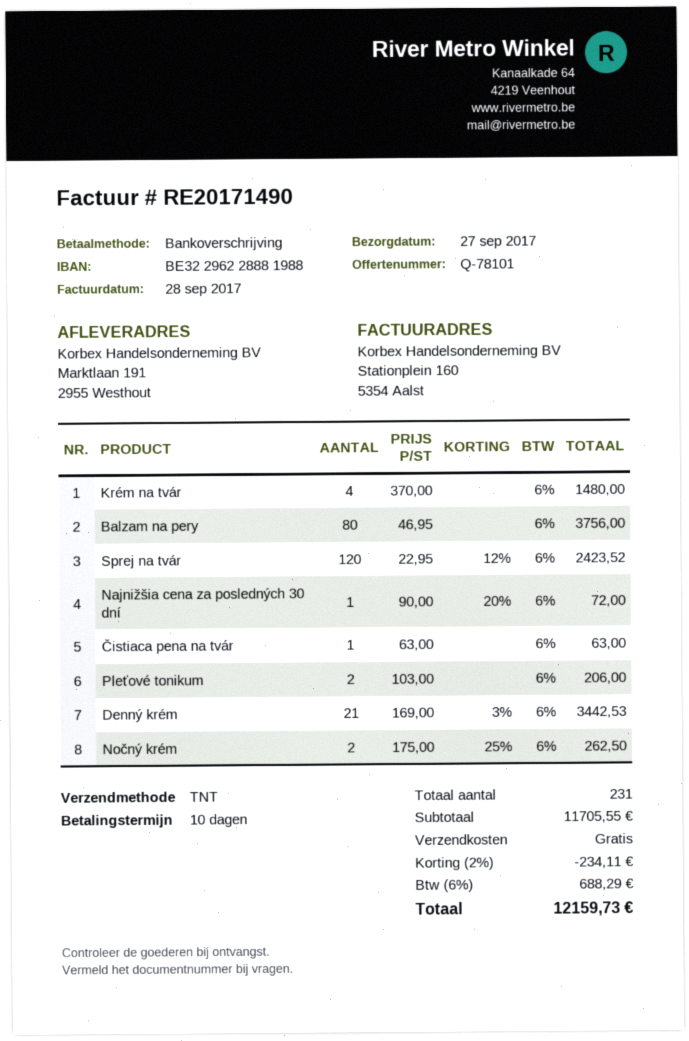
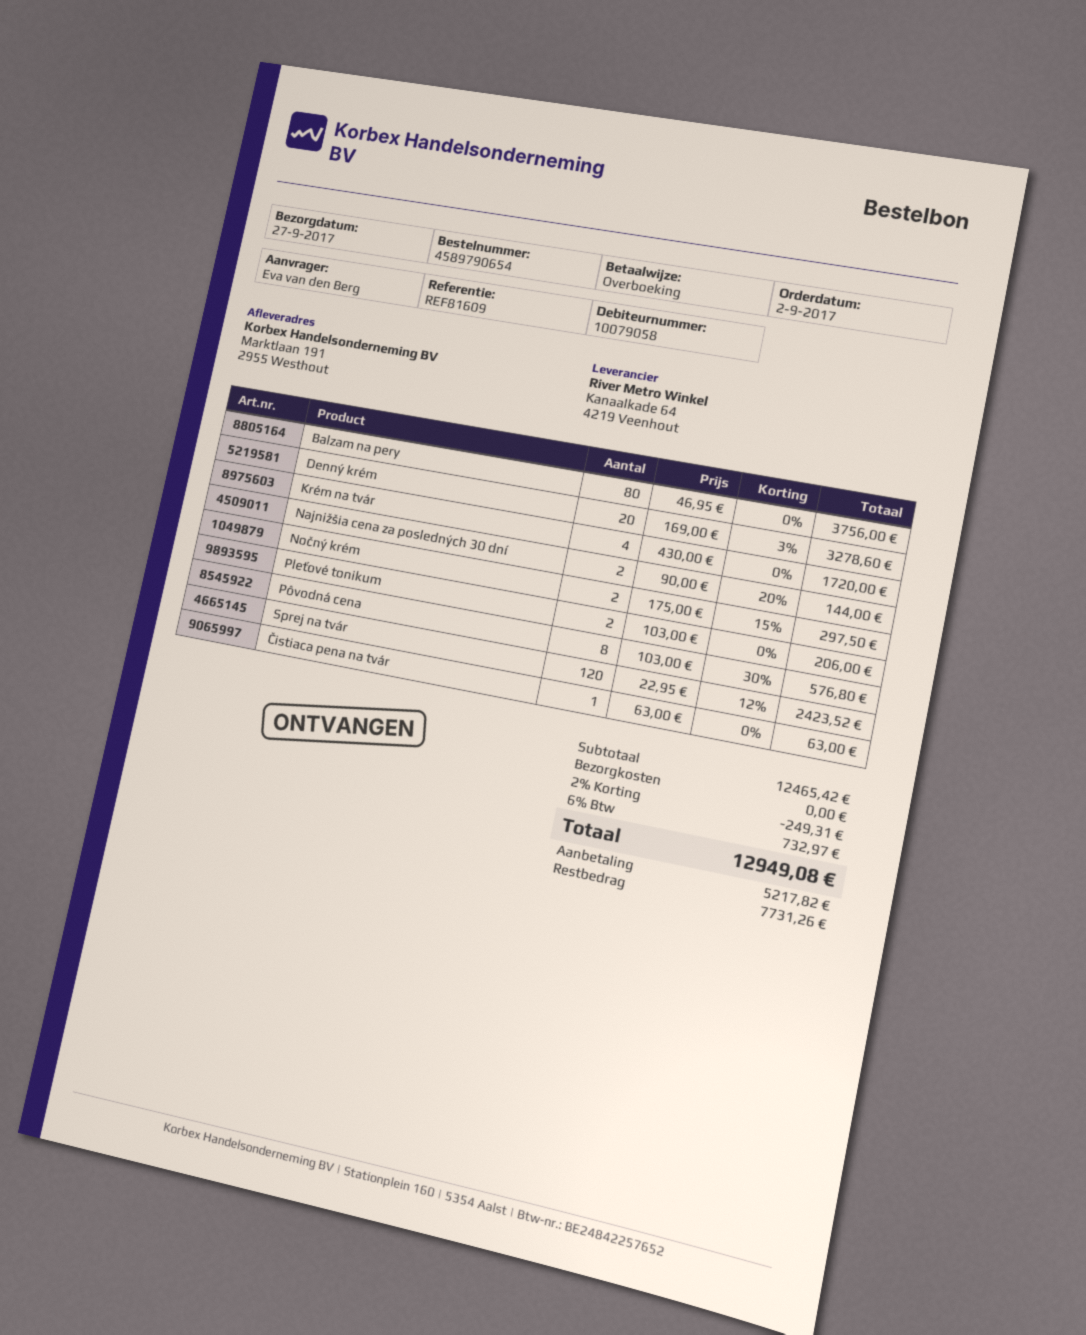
Krém na tvár: 4 x 370.00 = 1480.00 -> 4 x 430.00 = 1720.00
Najnižšia cena za posledných 30 dní: 1 x 90.00 - 20% = 72.00 -> 2 x 90.00 - 20% = 144.00
Denný krém: 21 x 169.00 - 3% = 3442.53 -> 20 x 169.00 - 3% = 3278.60
Nočný krém: 2 x 175.00 - 25% = 262.50 -> 2 x 175.00 - 15% = 297.50
Pôvodná cena: none -> 8 x 103.00 - 30% = 576.80
subtotal: 11705.55 -> 12465.42
discount: 2% = 234.11 -> 2% = 249.31
tax: 6% = 688.29 -> 6% = 732.97
total: 12159.73 -> 12949.08

